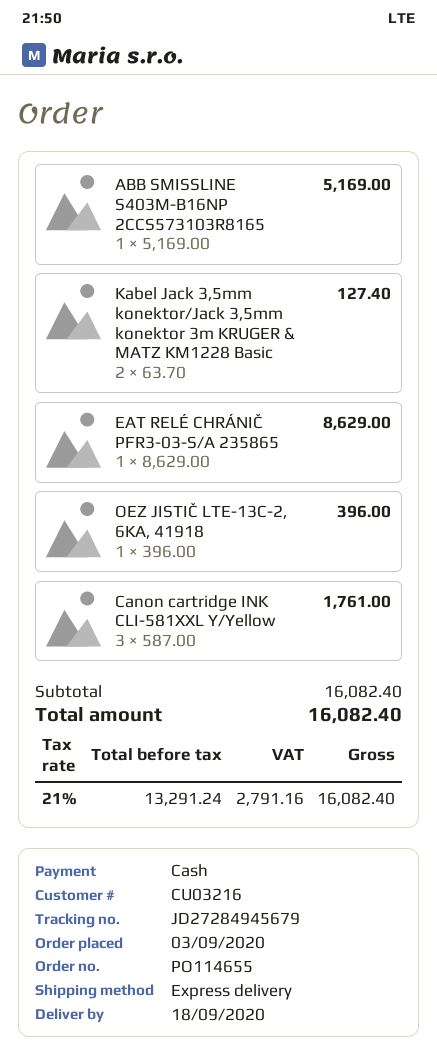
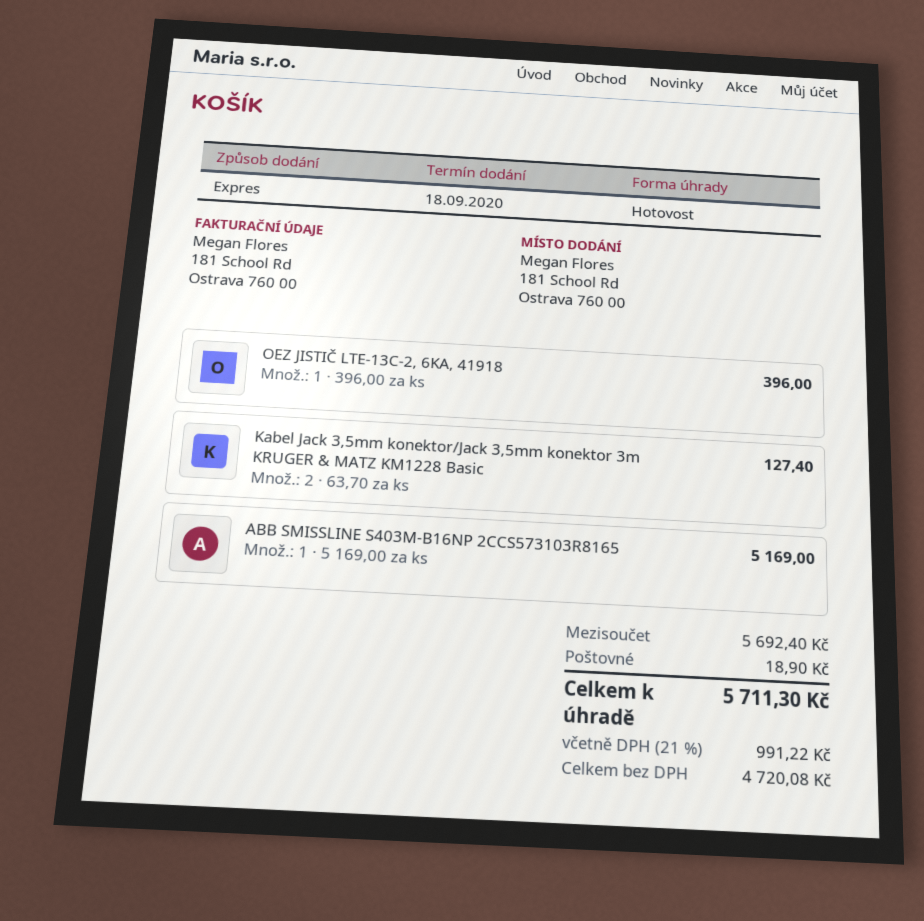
EAT RELÉ CHRÁNIČ PFR3-03-S/A 235865: 1 x 8629.00 = 8629.00 -> none
Canon cartridge INK CLI-581XXL Y/Yellow: 3 x 587.00 = 1761.00 -> none
subtotal: 16082.40 -> 5692.40
shipping: none -> 18.90
net: 13291.24 -> 4720.08
tax: 21% = 2791.16 -> 21% = 991.22
total: 16082.40 -> 5711.30

